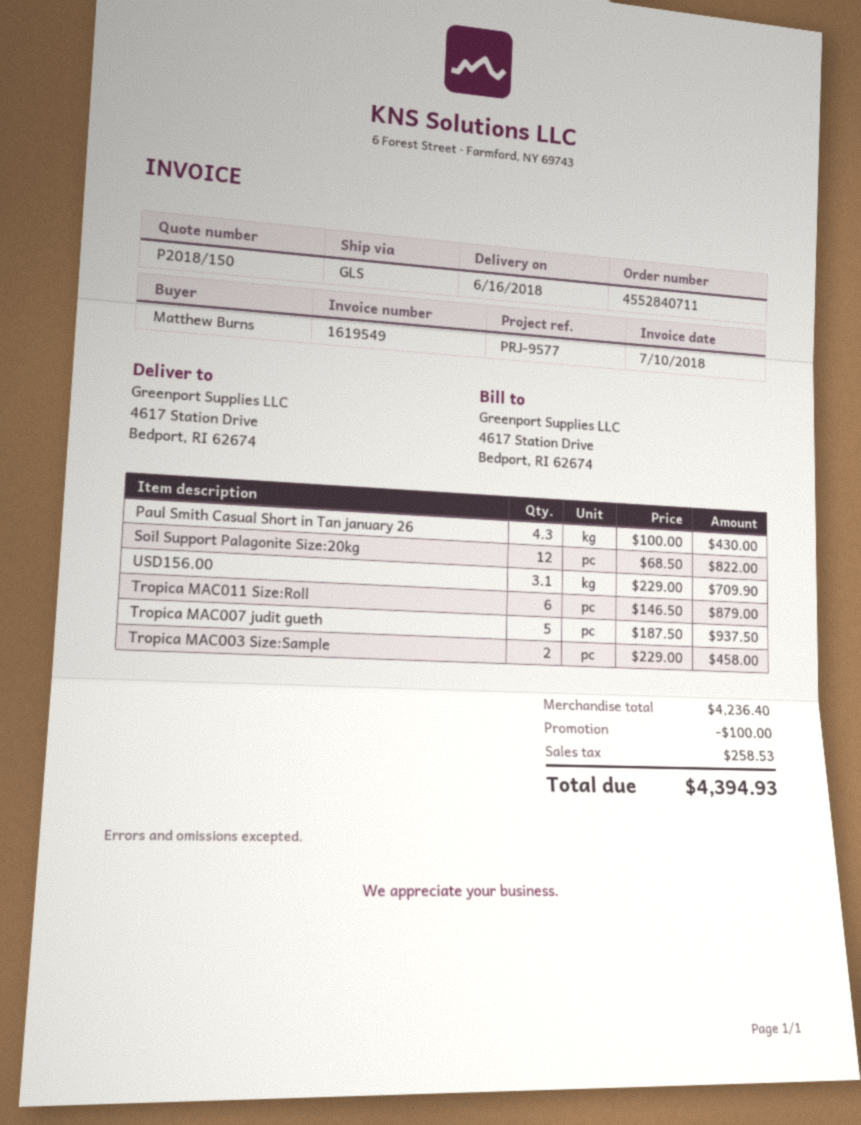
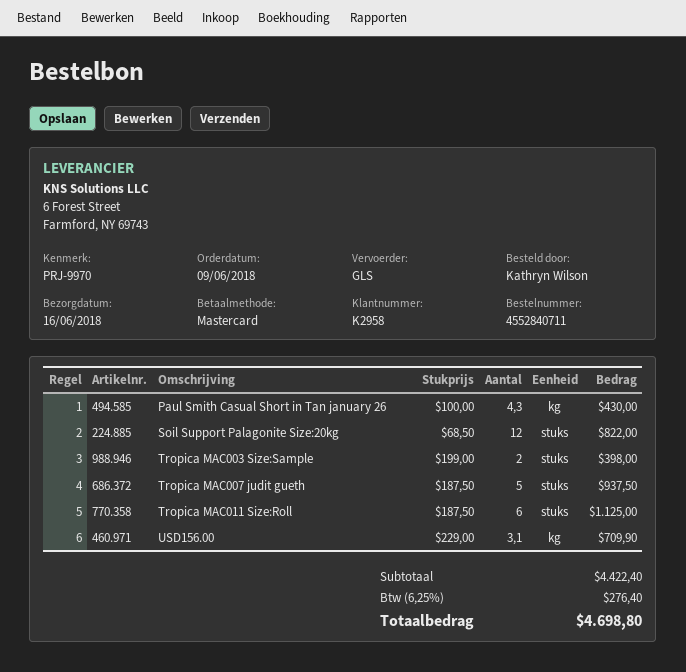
reference: PRJ-9577 -> PRJ-9970
ordered by: Matthew Burns -> Kathryn Wilson
Tropica MAC011 Size:Roll: 6 x 146.50 = 879.00 -> 6 x 187.50 = 1125.00
Tropica MAC003 Size:Sample: 2 x 229.00 = 458.00 -> 2 x 199.00 = 398.00
subtotal: 4236.40 -> 4422.40
discount: 100.00 -> none
tax: 258.53 -> 276.40
total: 4394.93 -> 4698.80

